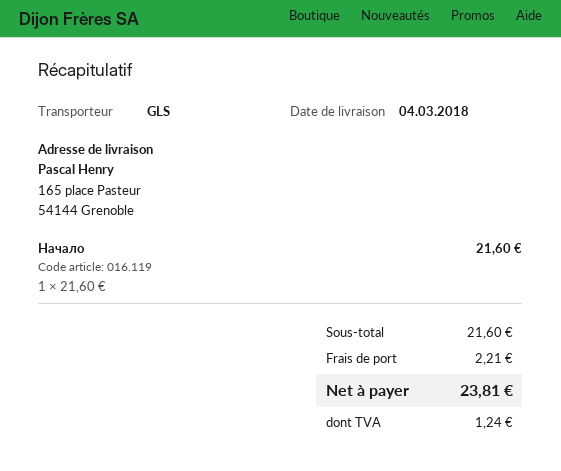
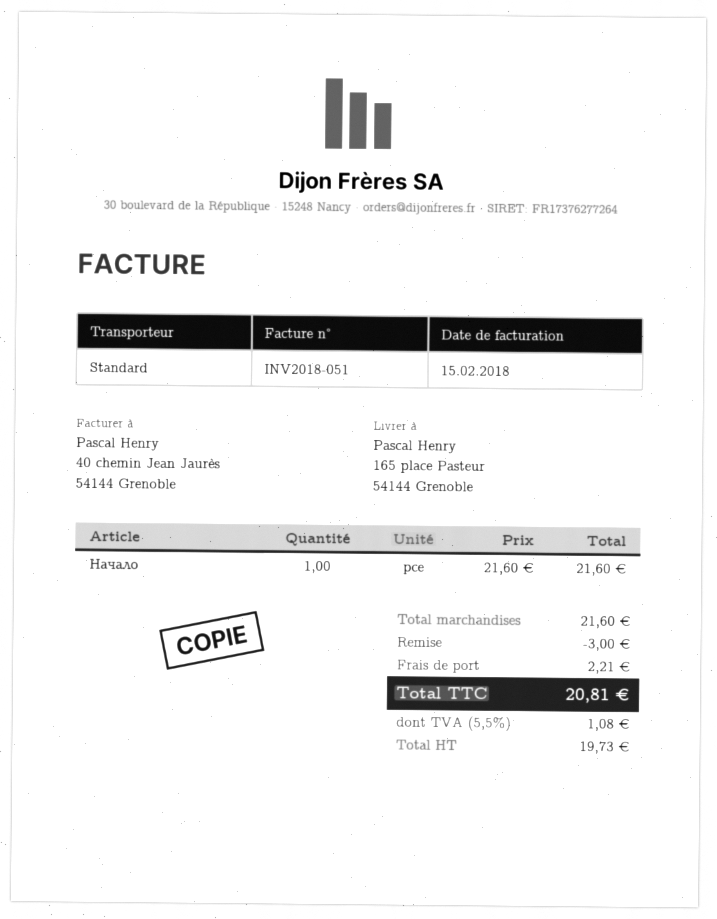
shipping method: GLS -> standard
discount: none -> 3.00
tax: 1.24 -> 1.08
total: 23.81 -> 20.81

